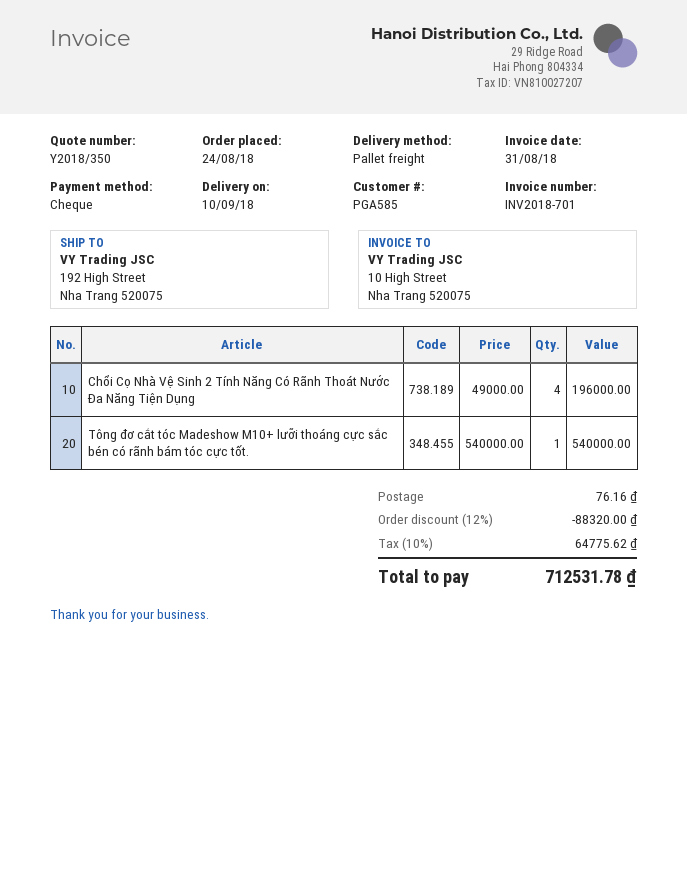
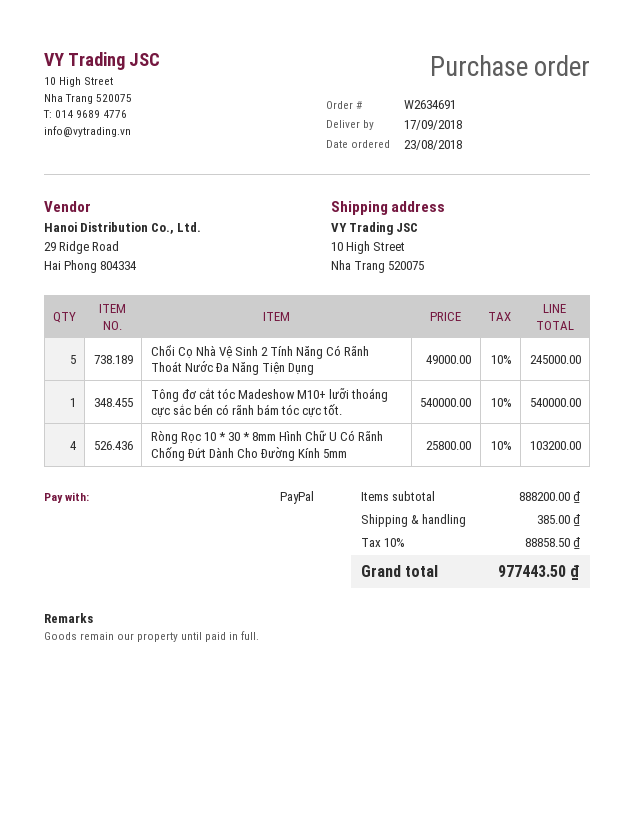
order date: 2018-08-24 -> 2018-08-23
delivery date: 2018-09-10 -> 2018-09-17
payment method: cheque -> PayPal
ship to: 192 High Street, Nha Trang 520075 -> 10 High Street, Nha Trang 520075
Chổi Cọ Nhà Vệ Sinh 2 Tính Năng Có Rãnh Thoát Nước Đa Năng Tiện Dụng: 4 x 49000.00 = 196000.00 -> 5 x 49000.00 = 245000.00
Ròng Rọc 10 * 30 * 8mm Hình Chữ U Có Rãnh Chống Đứt Dành Cho Đường Kính 5mm: none -> 4 x 25800.00 = 103200.00
discount: 12% = 88320.00 -> none
shipping: 76.16 -> 385.00
tax: 10% = 64775.62 -> 10% = 88858.50
total: 712531.78 -> 977443.50

